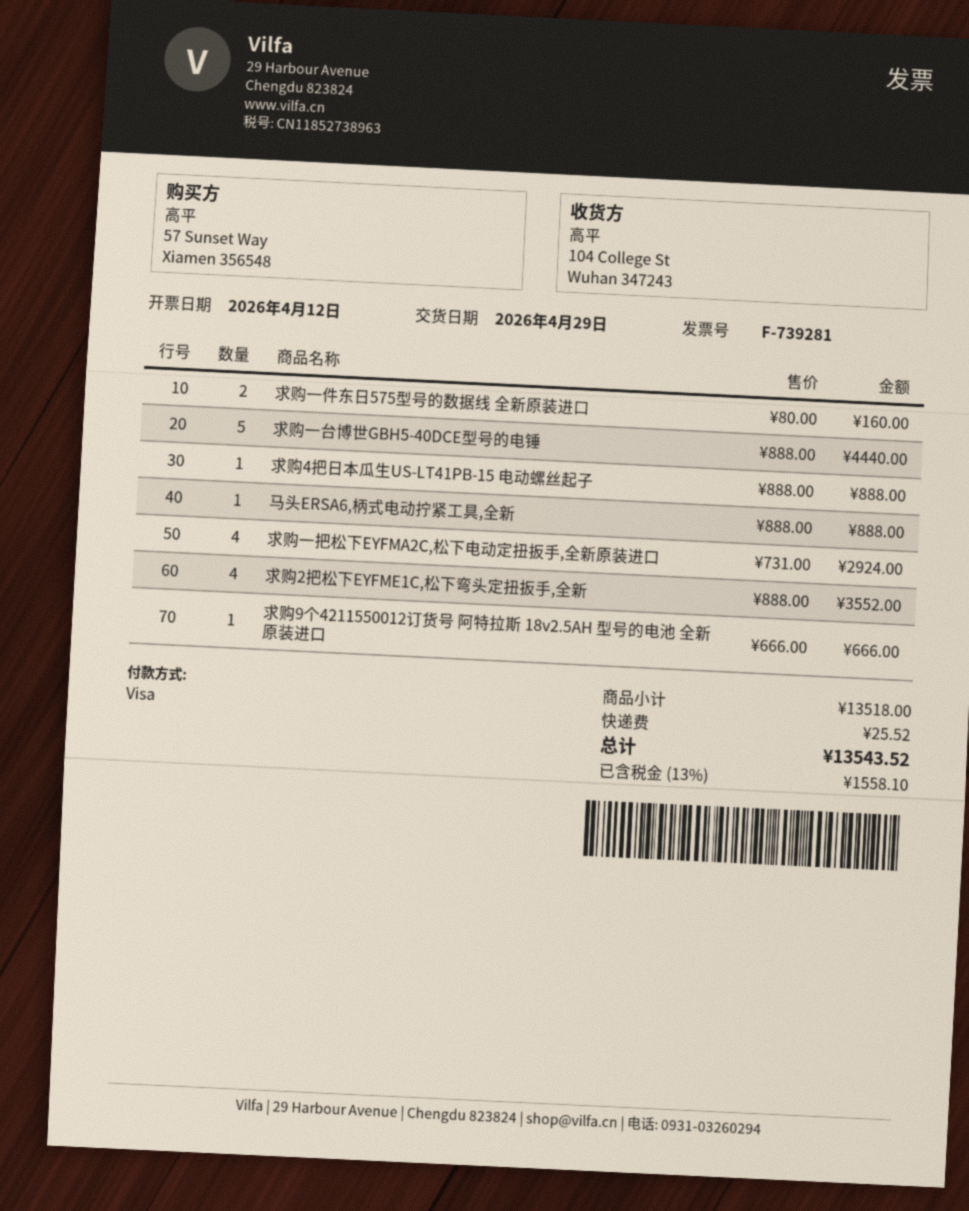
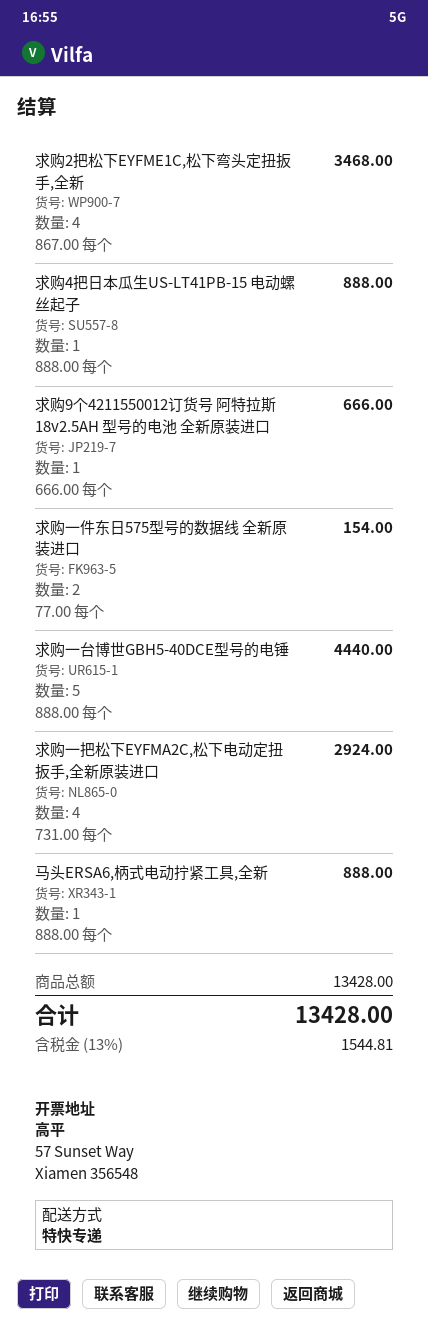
求购一件东日575型号的数据线 全新原装进口: 2 x 80.00 = 160.00 -> 2 x 77.00 = 154.00
求购2把松下EYFME1C,松下弯头定扭扳手,全新: 4 x 888.00 = 3552.00 -> 4 x 867.00 = 3468.00
subtotal: 13518.00 -> 13428.00
shipping: 25.52 -> none
tax: 13% = 1558.10 -> 13% = 1544.81
total: 13543.52 -> 13428.00

